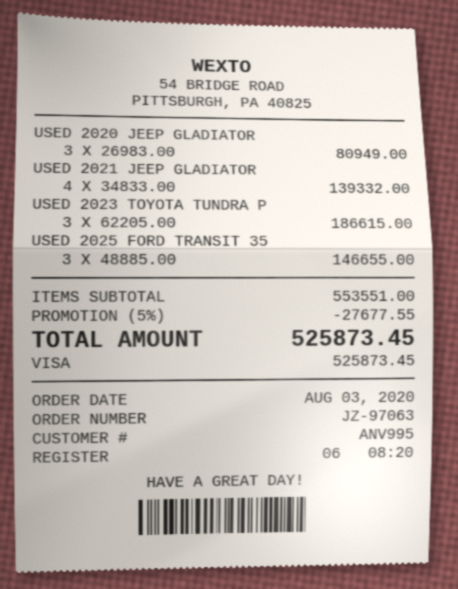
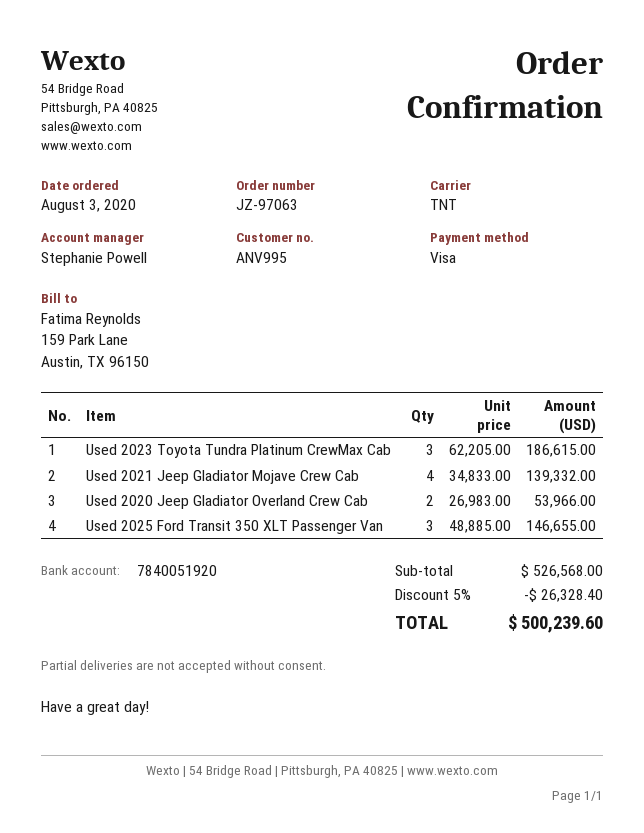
USED 2020 JEEP GLADIATOR: 3 x 26983.00 = 80949.00 -> 2 x 26983.00 = 53966.00
subtotal: 553551.00 -> 526568.00
discount: 5% = 27677.55 -> 5% = 26328.40
total: 525873.45 -> 500239.60

